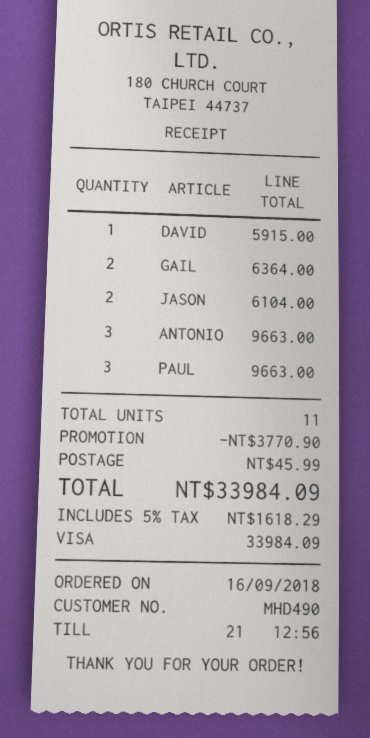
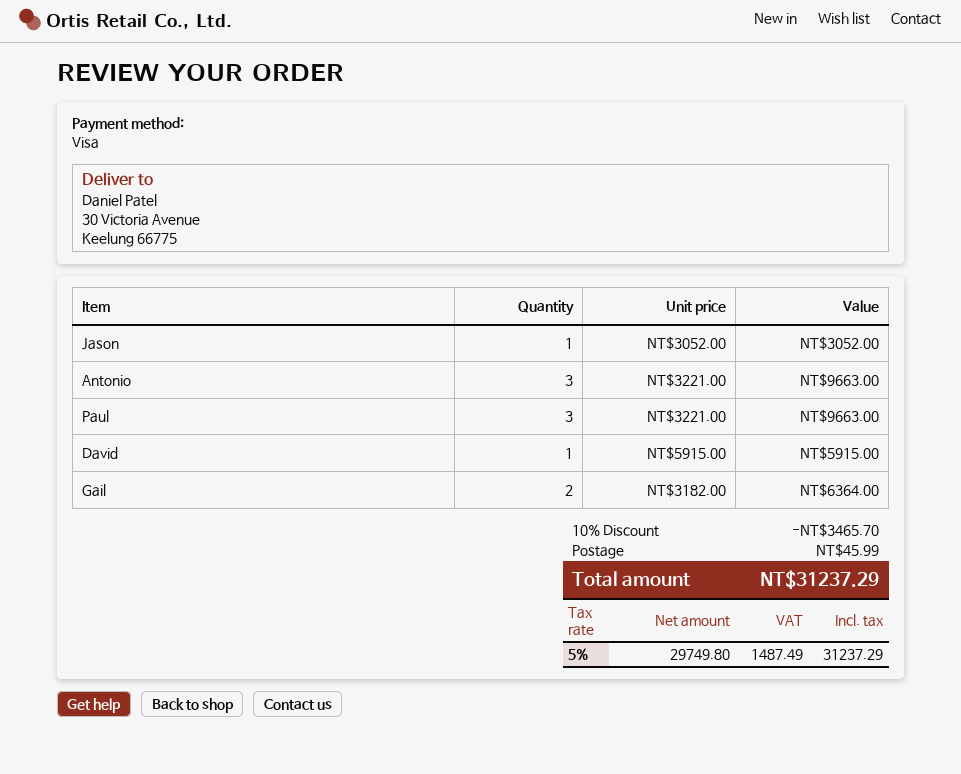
JASON: 2 for 6104.00 -> 1 for 3052.00
discount: 3770.90 -> 3465.70
tax: 5% = 1618.29 -> 5% = 1487.49
total: 33984.09 -> 31237.29

